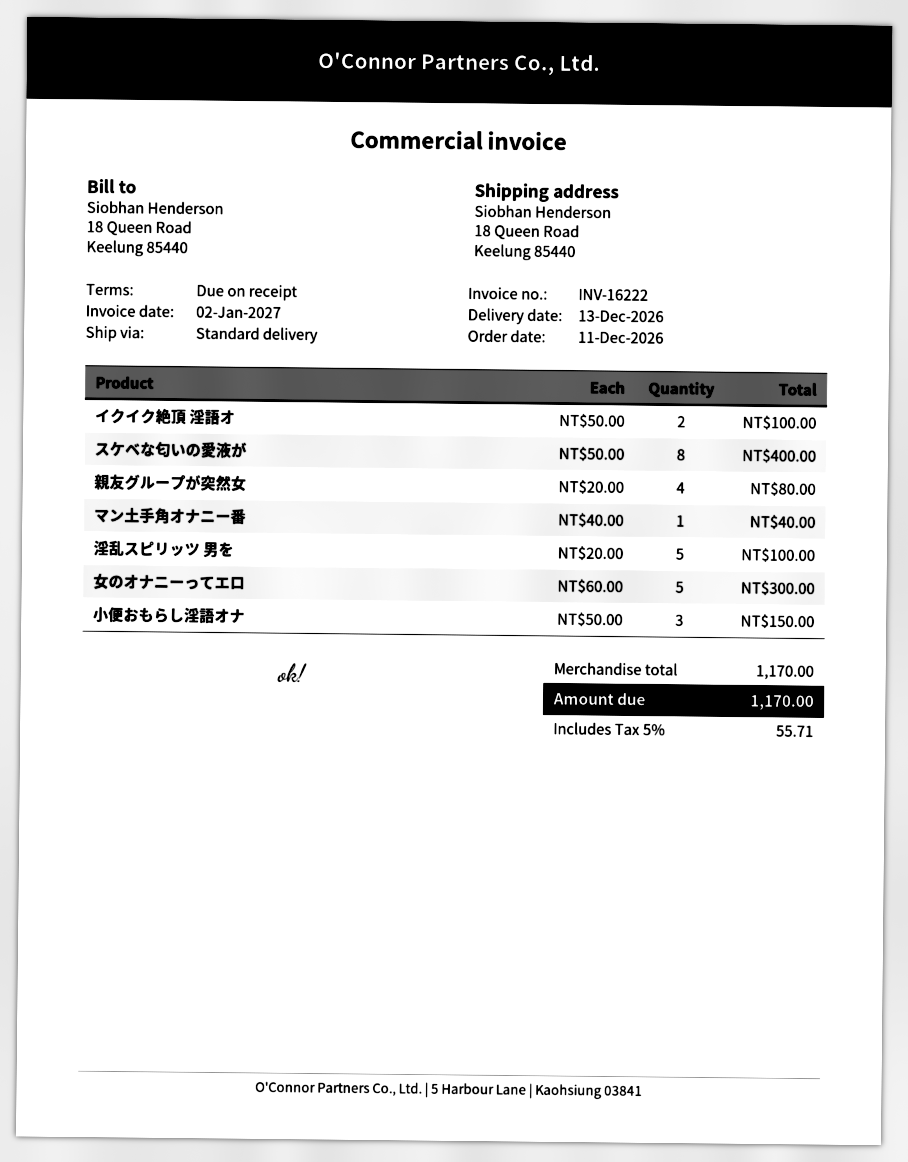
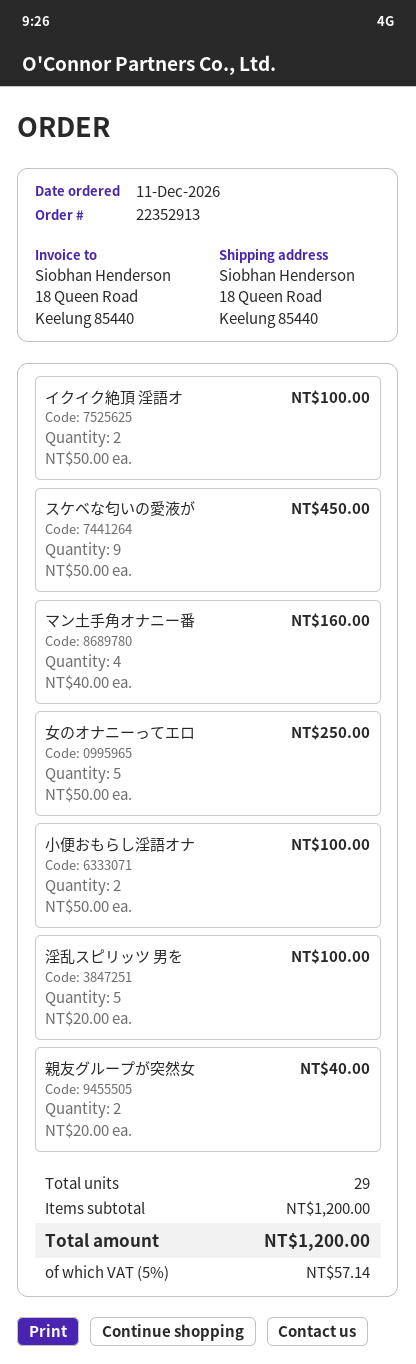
スケベな匂いの愛液が: 8 x 50.00 = 400.00 -> 9 x 50.00 = 450.00
親友グループが突然女: 4 x 20.00 = 80.00 -> 2 x 20.00 = 40.00
マン土手角オナニー番: 1 x 40.00 = 40.00 -> 4 x 40.00 = 160.00
女のオナニーってエロ: 5 x 60.00 = 300.00 -> 5 x 50.00 = 250.00
小便おもらし淫語オナ: 3 x 50.00 = 150.00 -> 2 x 50.00 = 100.00
subtotal: 1170.00 -> 1200.00
tax: 5% = 55.71 -> 5% = 57.14
total: 1170.00 -> 1200.00

